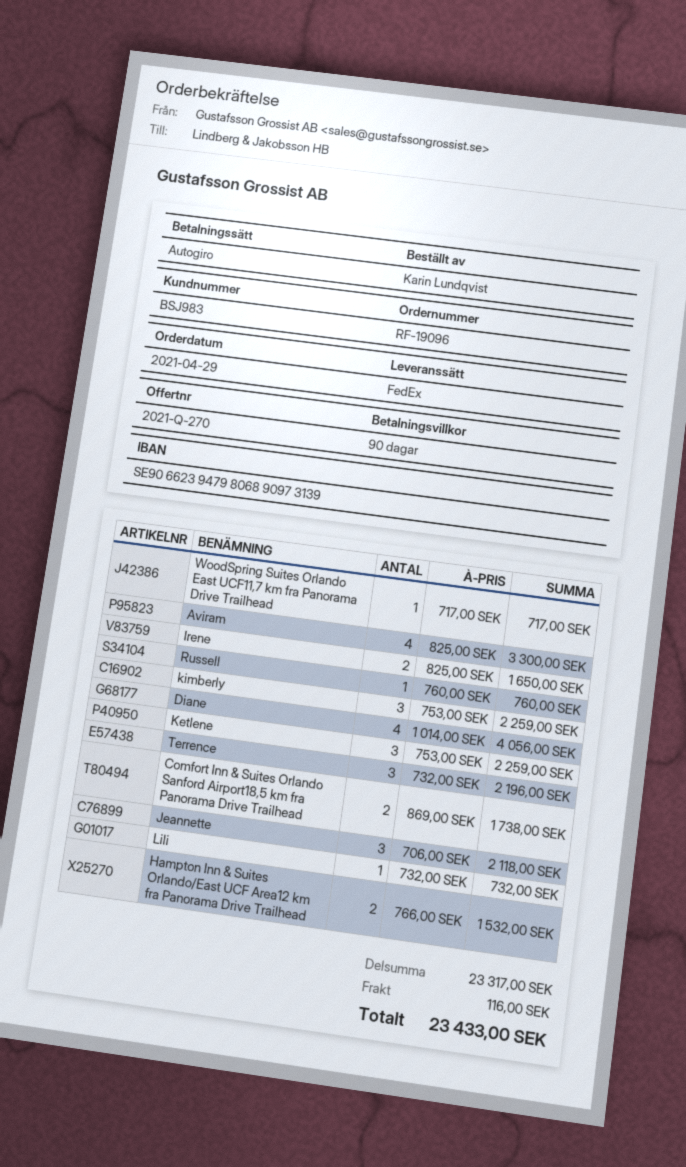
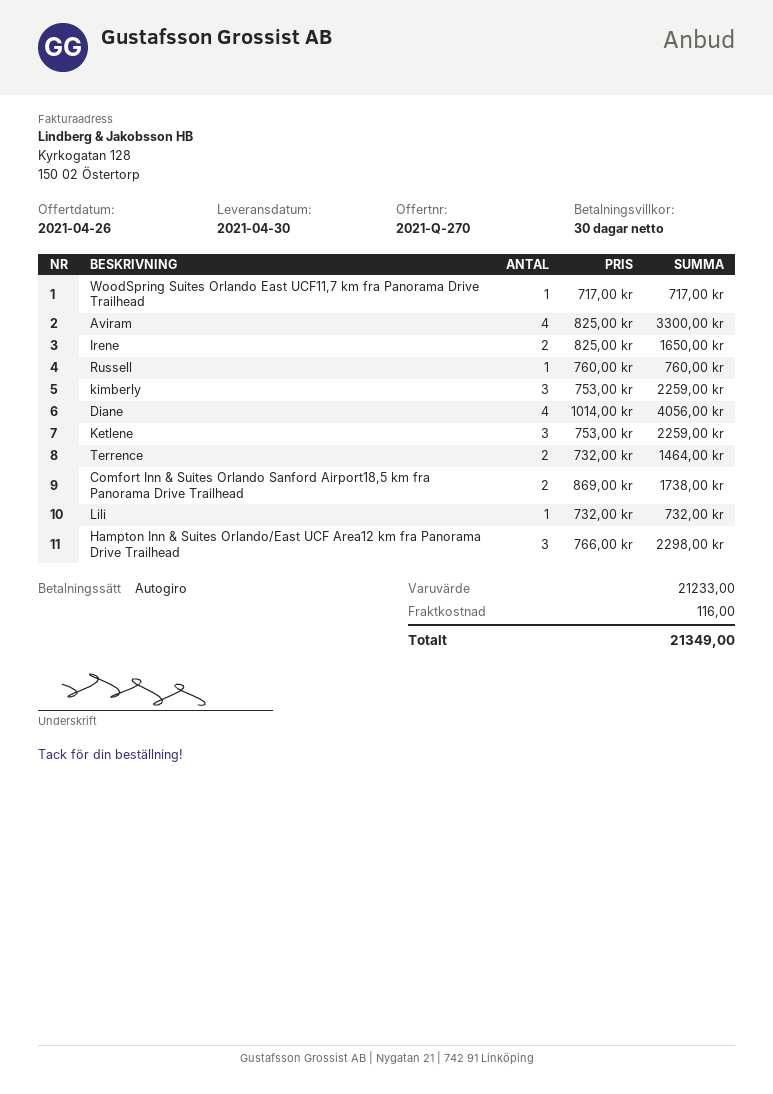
payment terms: 90 days -> 30 days
Terrence: 3 x 732.00 = 2196.00 -> 2 x 732.00 = 1464.00
Jeannette: 3 x 706.00 = 2118.00 -> none
Hampton Inn & Suites Orlando/East UCF Area12 km fra Panorama Drive Trailhead: 2 x 766.00 = 1532.00 -> 3 x 766.00 = 2298.00
subtotal: 23317.00 -> 21233.00
total: 23433.00 -> 21349.00

